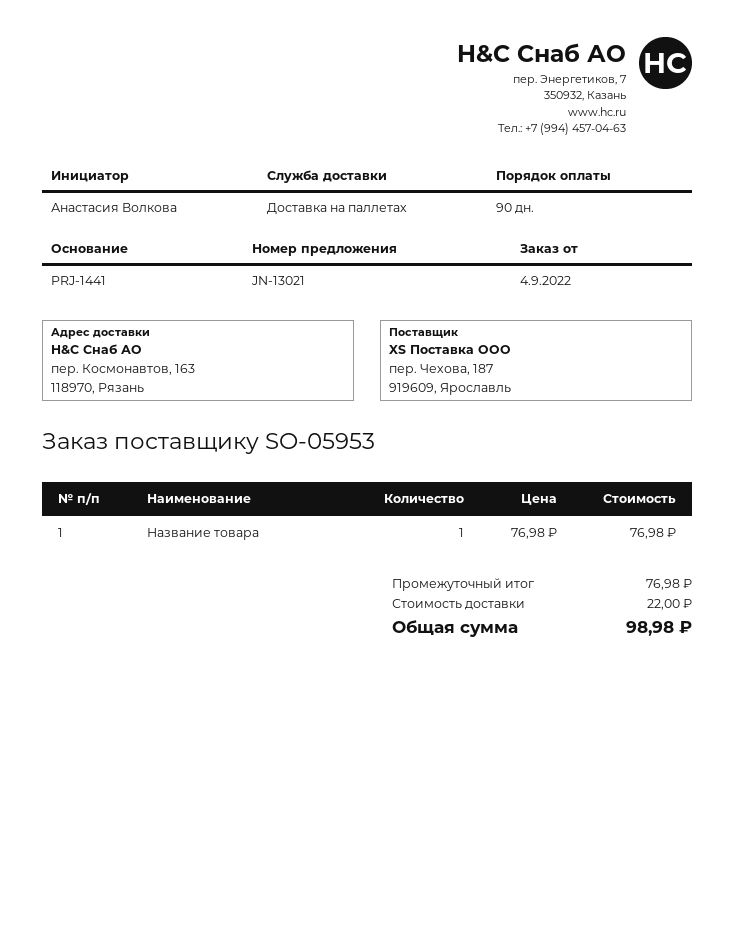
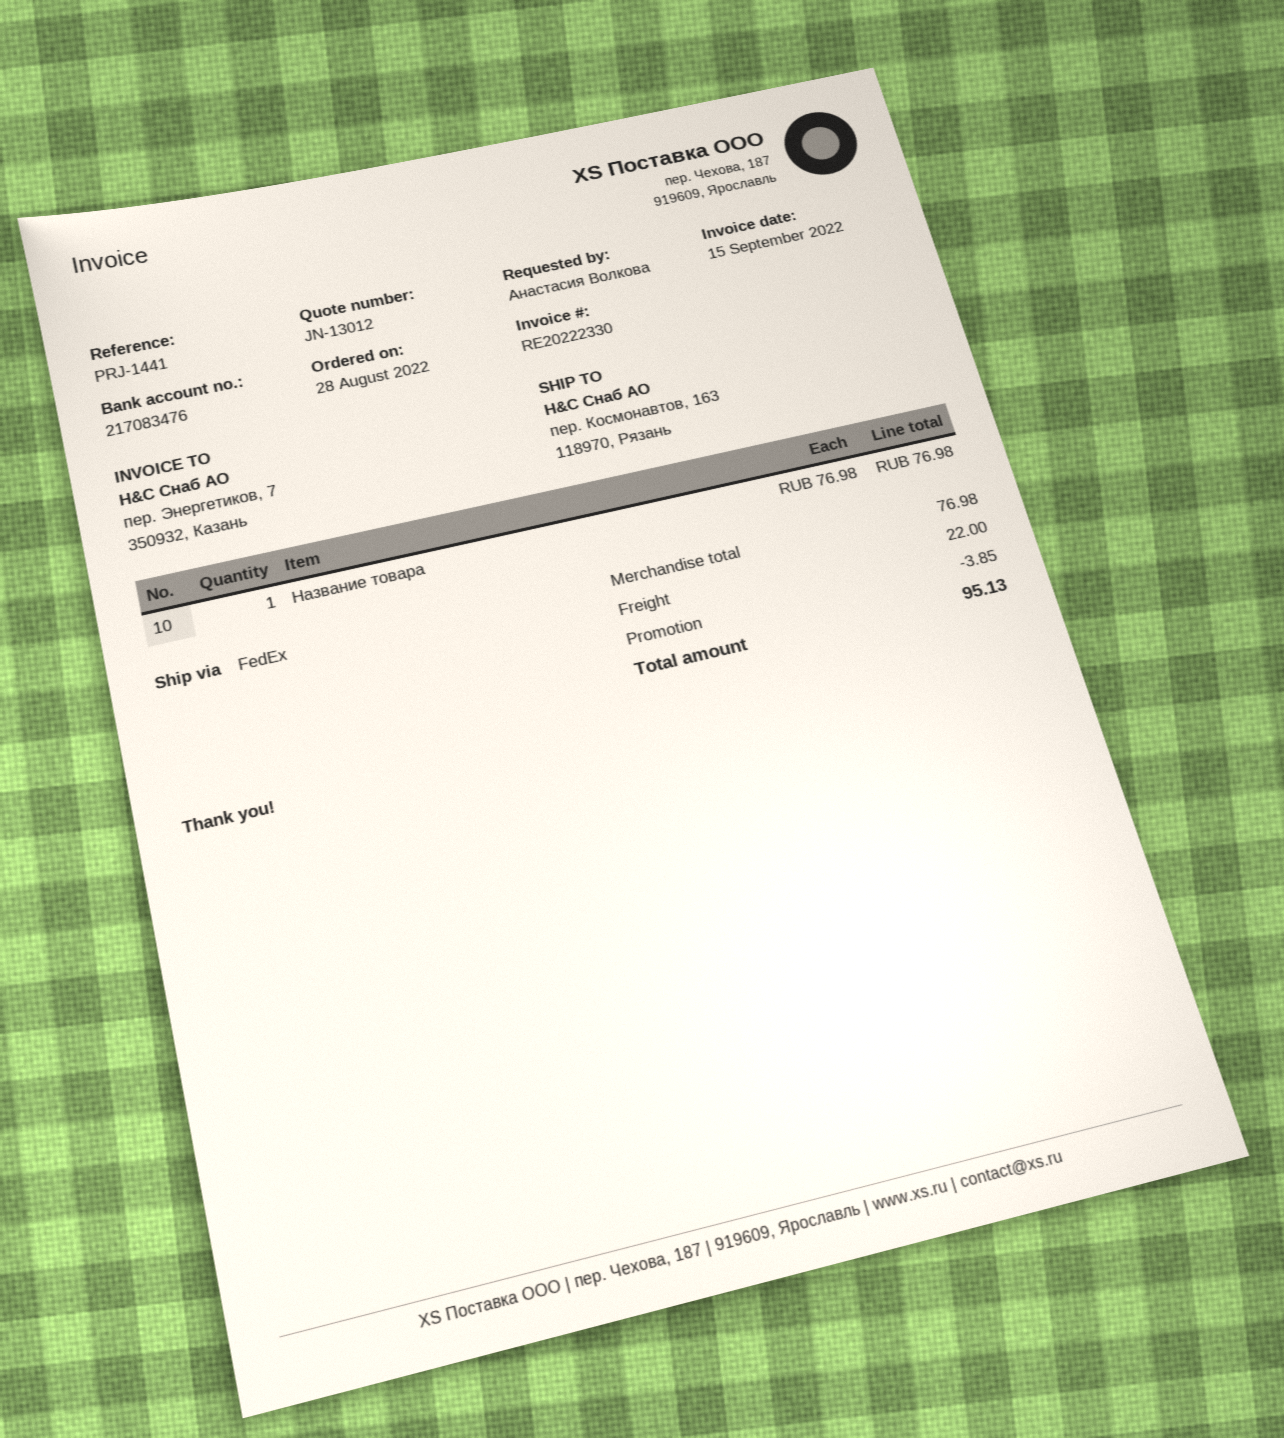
quote number: JN-13021 -> JN-13012
order date: 2022-09-04 -> 2022-08-28
shipping method: pallet freight -> FedEx
discount: none -> 3.85
total: 98.98 -> 95.13

